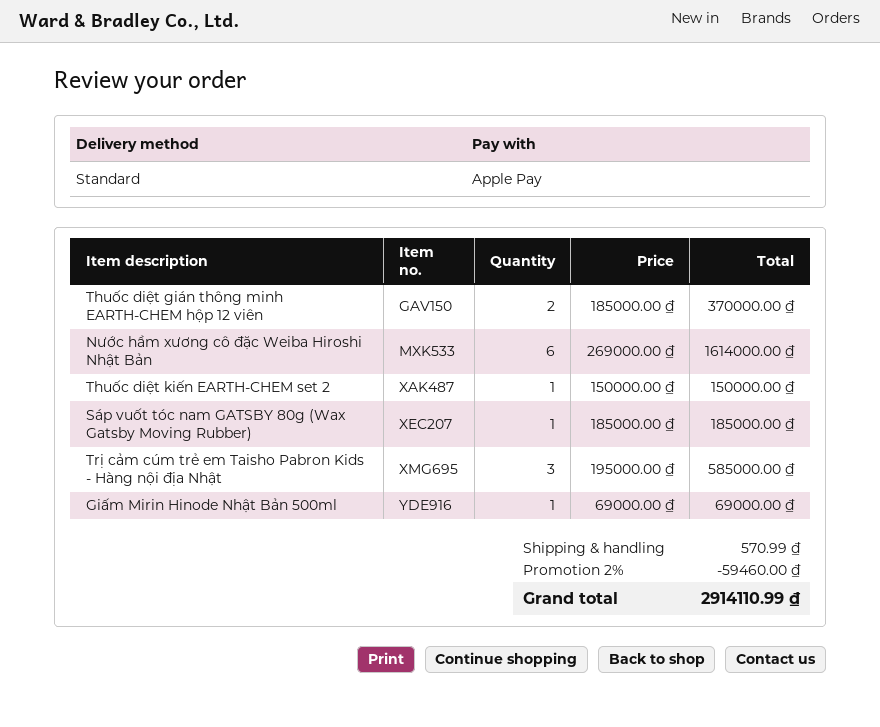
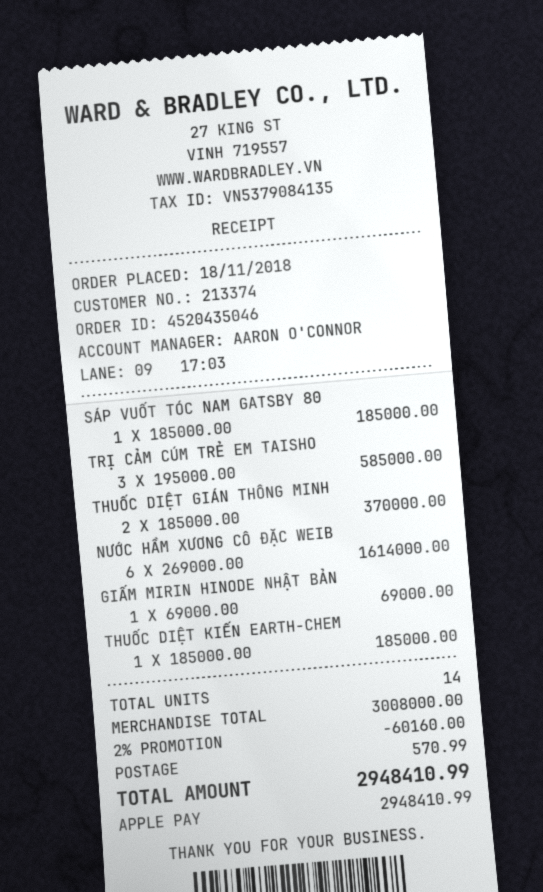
Thuốc diệt kiến EARTH-CHEM set 2: 1 x 150000.00 = 150000.00 -> 1 x 185000.00 = 185000.00
discount: 2% = 59460.00 -> 2% = 60160.00
total: 2914110.99 -> 2948410.99

